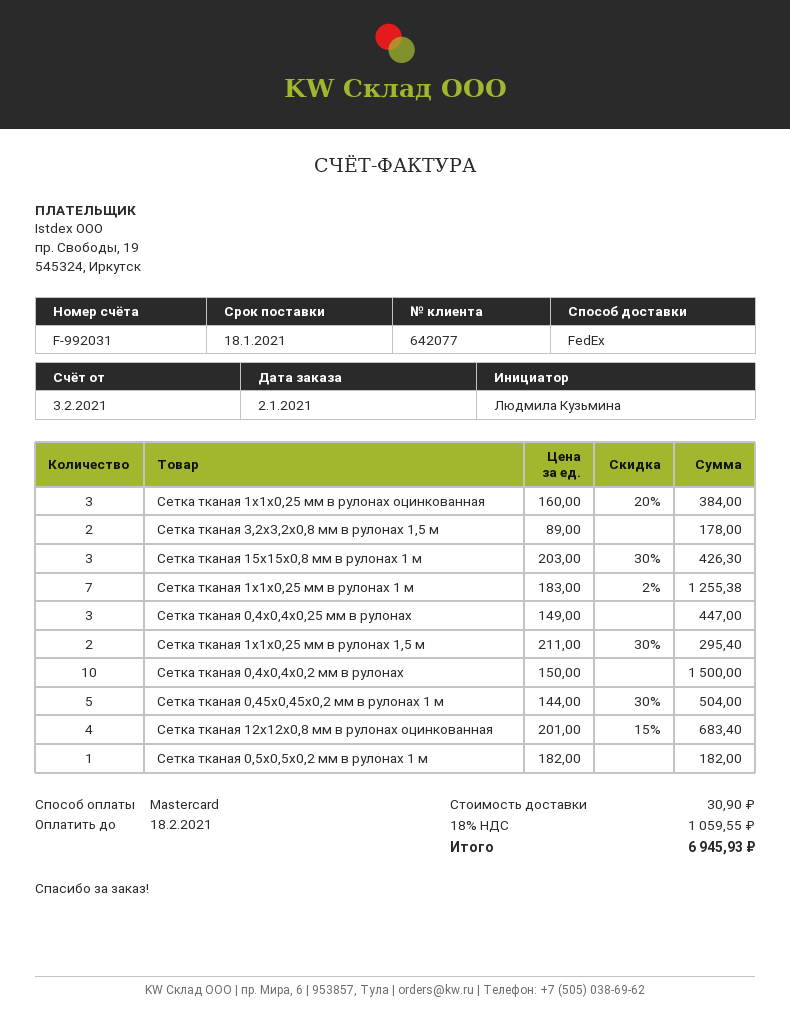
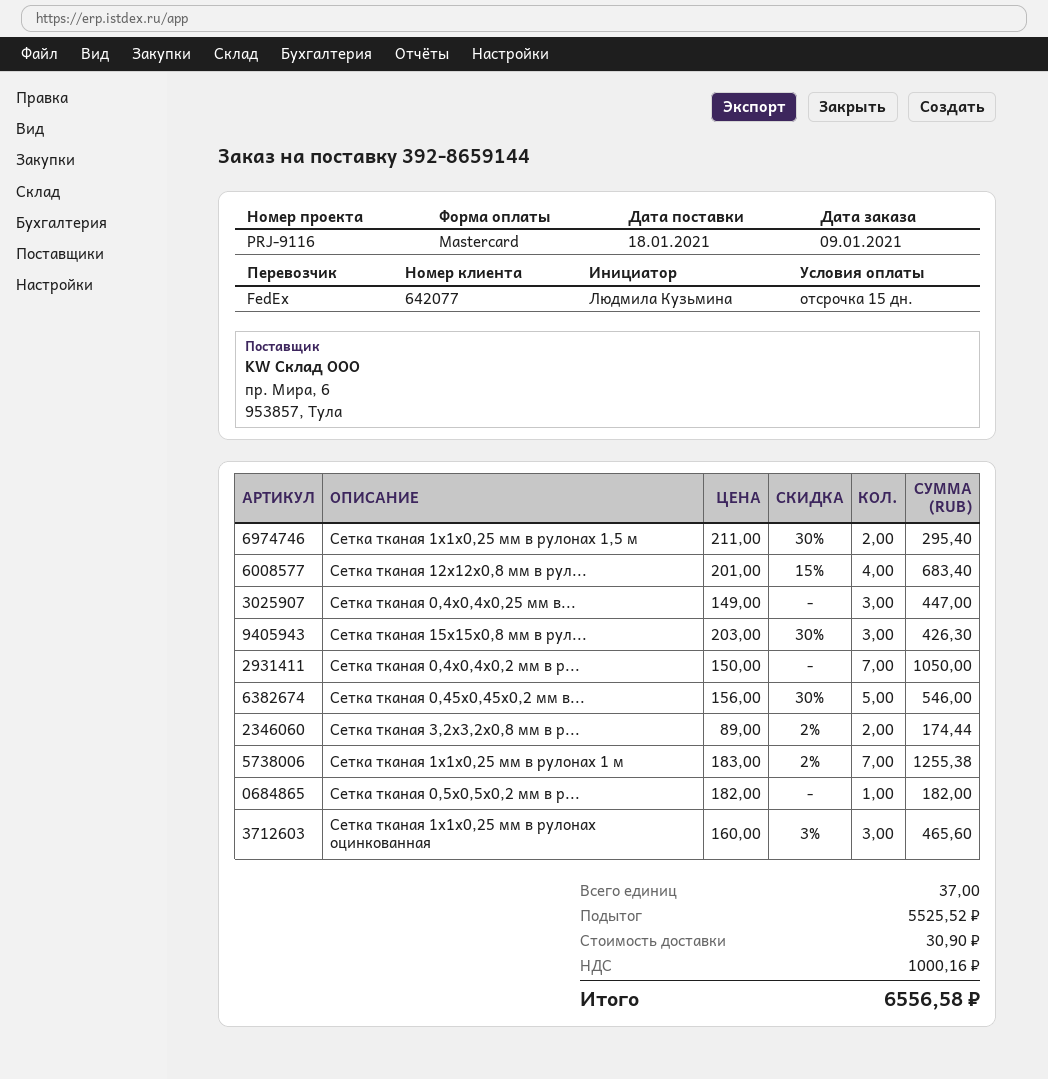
order date: 2021-01-02 -> 2021-01-09
Сетка тканая 1х1х0,25 мм в рулонах оцинкованная: 3 x 160.00 - 20% = 384.00 -> 3 x 160.00 - 3% = 465.60
Сетка тканая 3,2х3,2х0,8 мм в рулонах 1,5 м: 2 x 89.00 = 178.00 -> 2 x 89.00 - 2% = 174.44
Сетка тканая 0,4х0,4х0,2 мм в рулонах: 10 x 150.00 = 1500.00 -> 7 x 150.00 = 1050.00
Сетка тканая 0,45х0,45х0,2 мм в рулонах 1 м: 5 x 144.00 - 30% = 504.00 -> 5 x 156.00 - 30% = 546.00
tax: 1059.55 -> 1000.16
total: 6945.93 -> 6556.58

